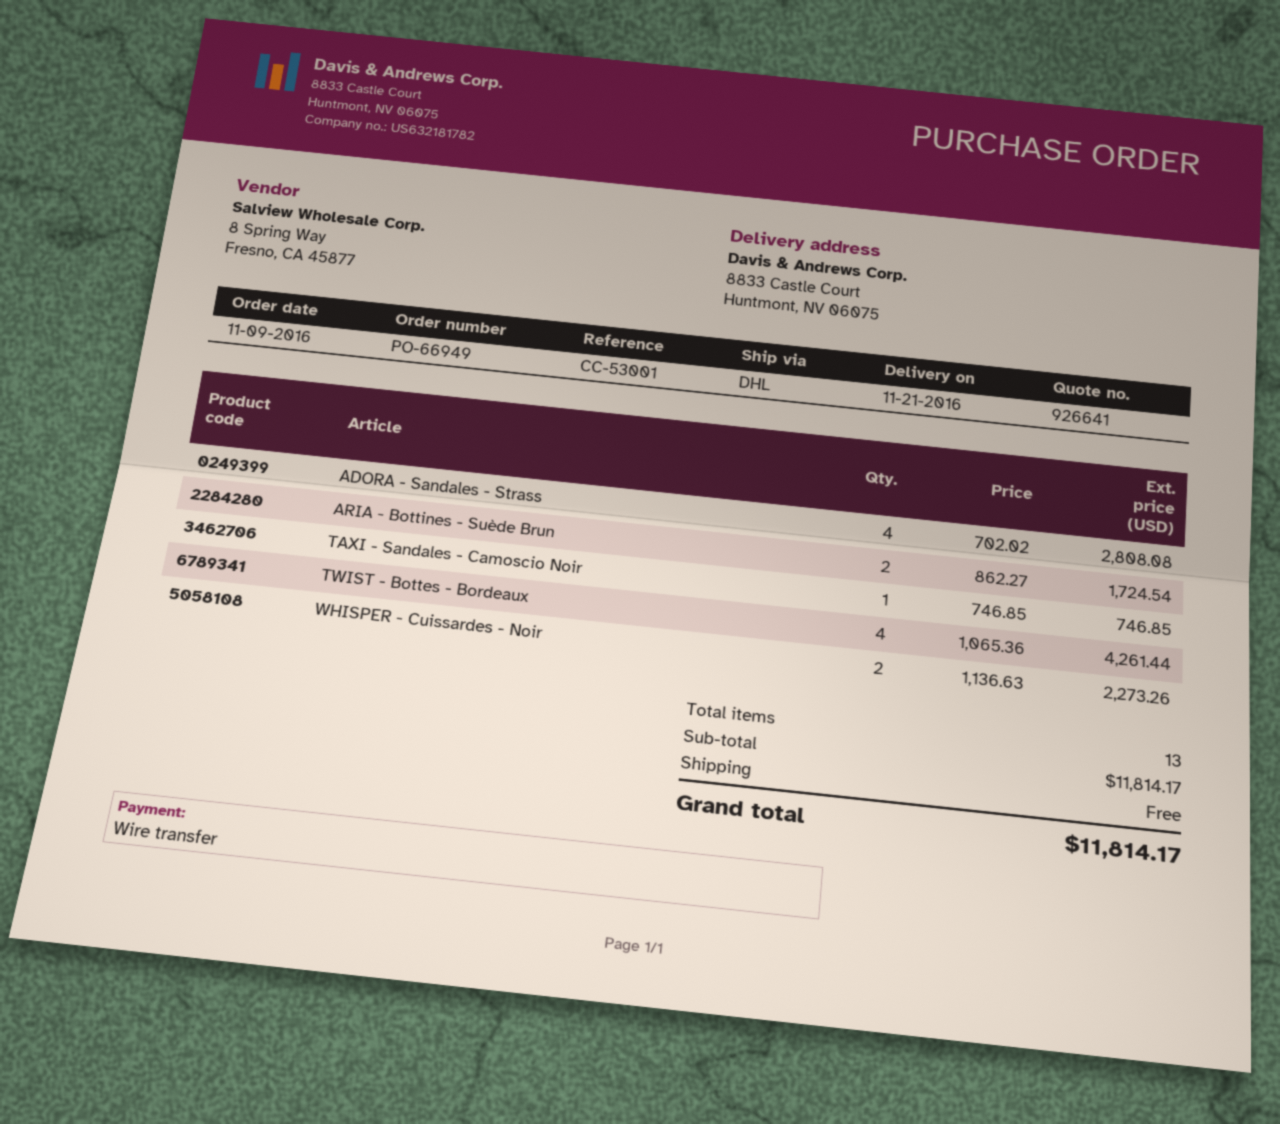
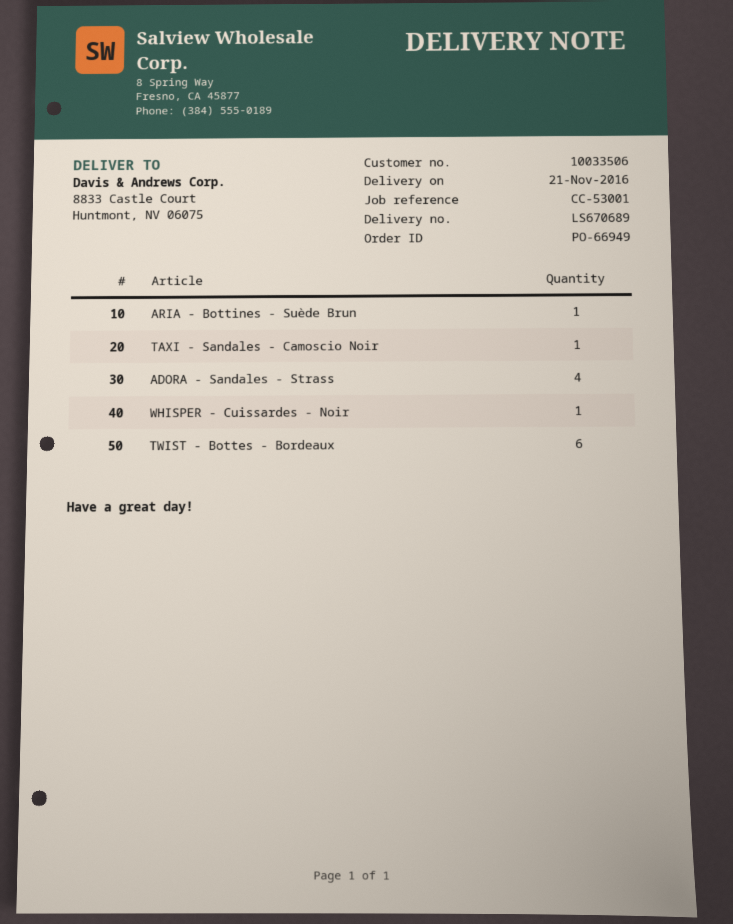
ARIA - Bottines - Suède Brun: 2 -> 1
TWIST - Bottes - Bordeaux: 4 -> 6
WHISPER - Cuissardes - Noir: 2 -> 1

